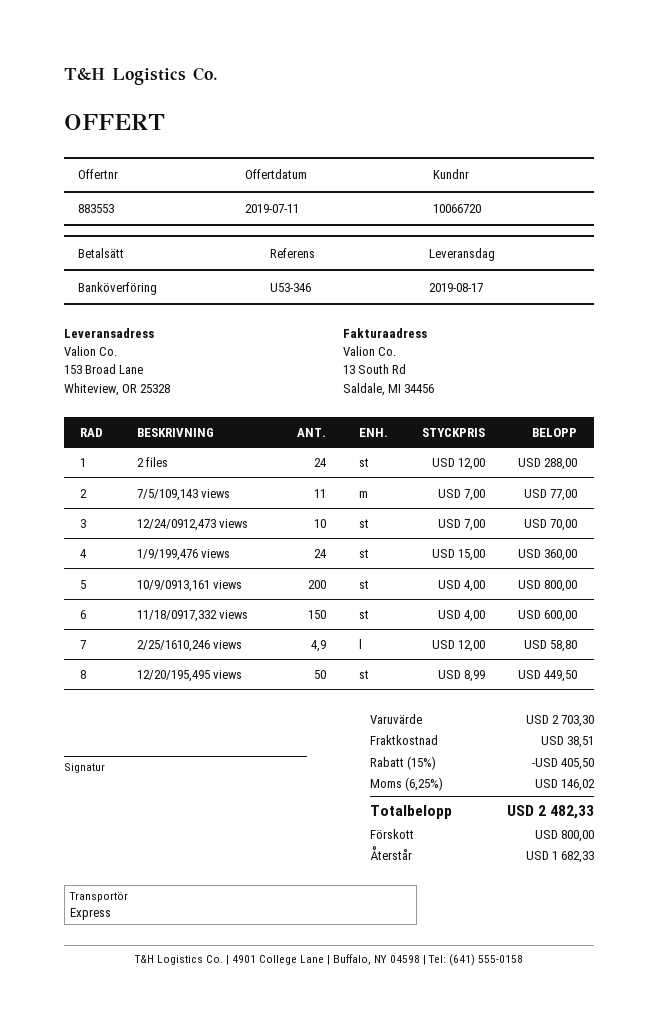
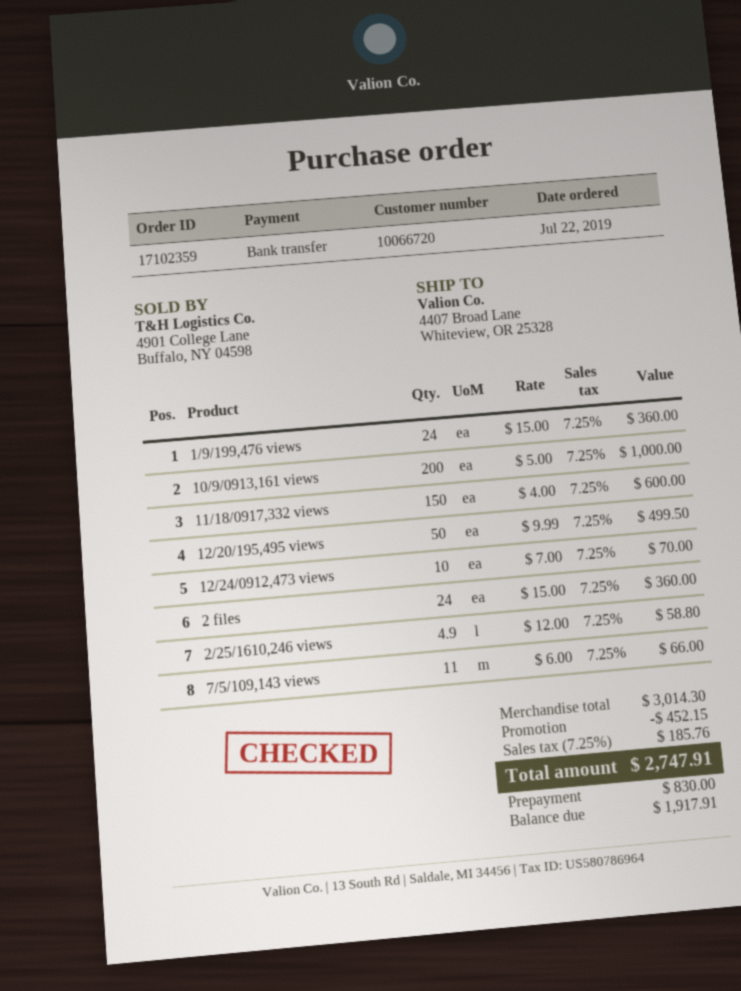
ship to: 153 Broad Lane, Whiteview, OR 25328 -> 4407 Broad Lane, Whiteview, OR 25328
2 files: 24 x 12.00 = 288.00 -> 24 x 15.00 = 360.00
7/5/109,143 views: 11 x 7.00 = 77.00 -> 11 x 6.00 = 66.00
10/9/0913,161 views: 200 x 4.00 = 800.00 -> 200 x 5.00 = 1000.00
12/20/195,495 views: 50 x 8.99 = 449.50 -> 50 x 9.99 = 499.50
subtotal: 2703.30 -> 3014.30
discount: 405.50 -> 452.15
shipping: 38.51 -> none
tax: 6.25% = 146.02 -> 7.25% = 185.76
total: 2482.33 -> 2747.91
deposit: 800.00 -> 830.00
balance: 1682.33 -> 1917.91

